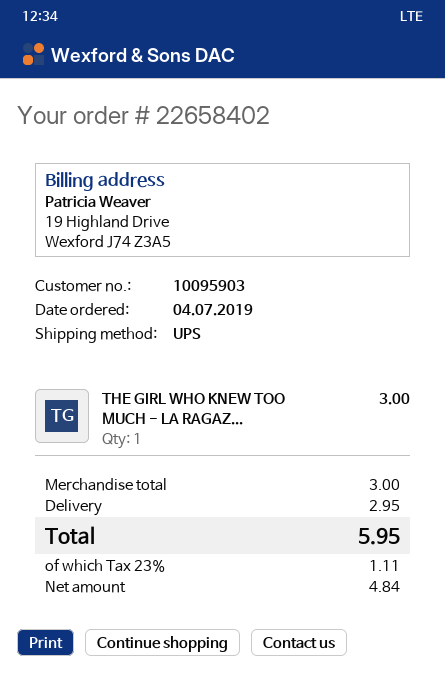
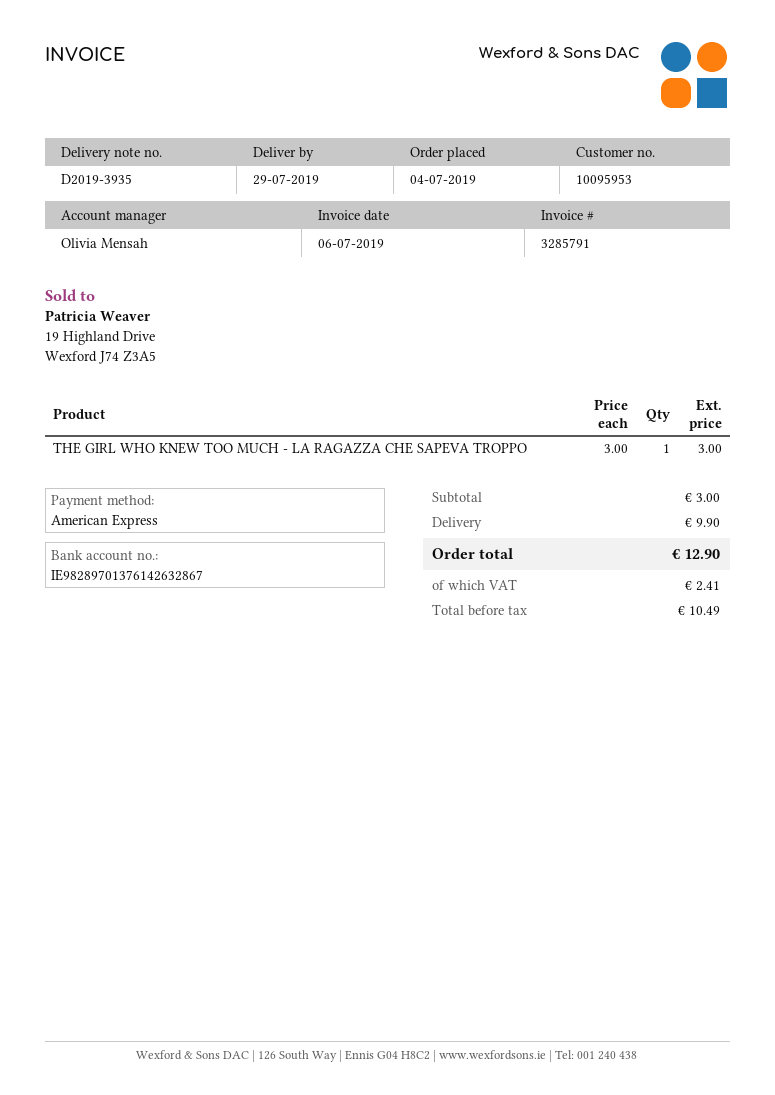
customer number: 10095903 -> 10095953
shipping: 2.95 -> 9.90
net: 4.84 -> 10.49
tax: 1.11 -> 2.41
total: 5.95 -> 12.90

